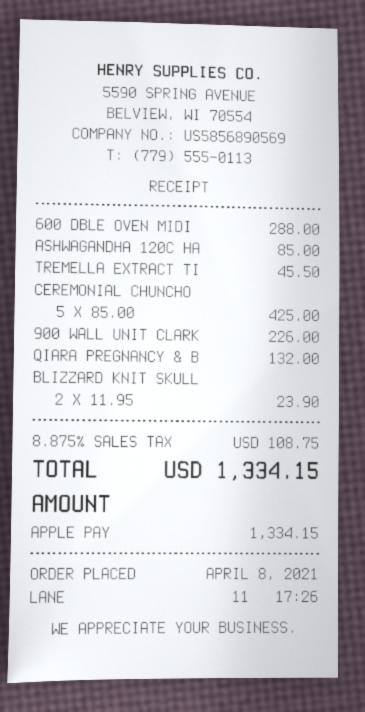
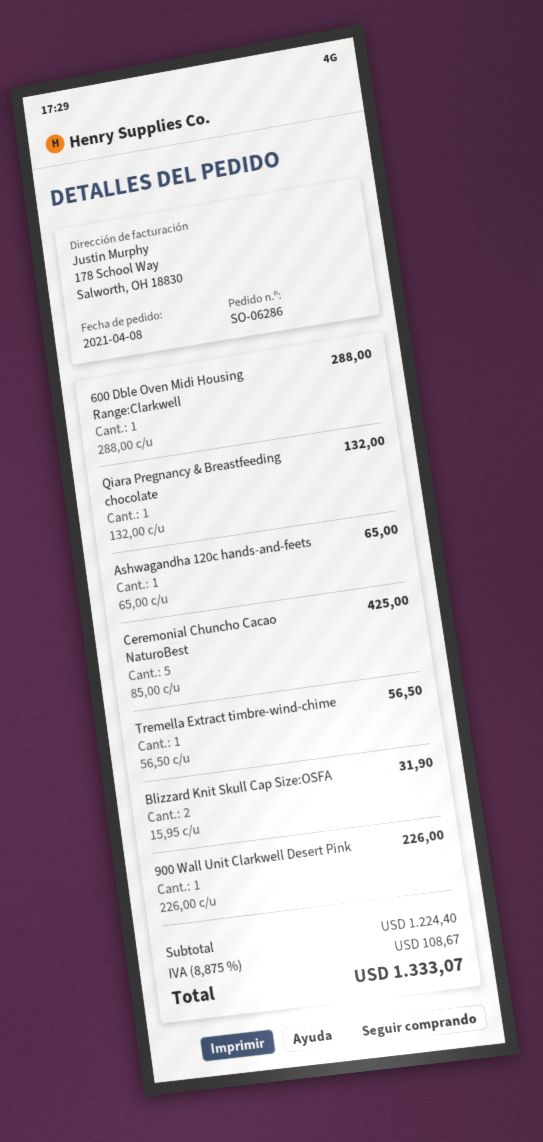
ASHWAGANDHA 120C HA: 1 x 85.00 = 85.00 -> 1 x 65.00 = 65.00
TREMELLA EXTRACT TI: 1 x 45.50 = 45.50 -> 1 x 56.50 = 56.50
BLIZZARD KNIT SKULL: 2 x 11.95 = 23.90 -> 2 x 15.95 = 31.90
tax: 8.875% = 108.75 -> 8.875% = 108.67
total: 1334.15 -> 1333.07

